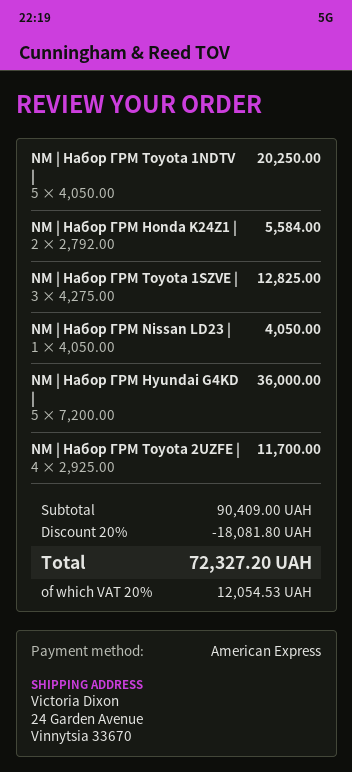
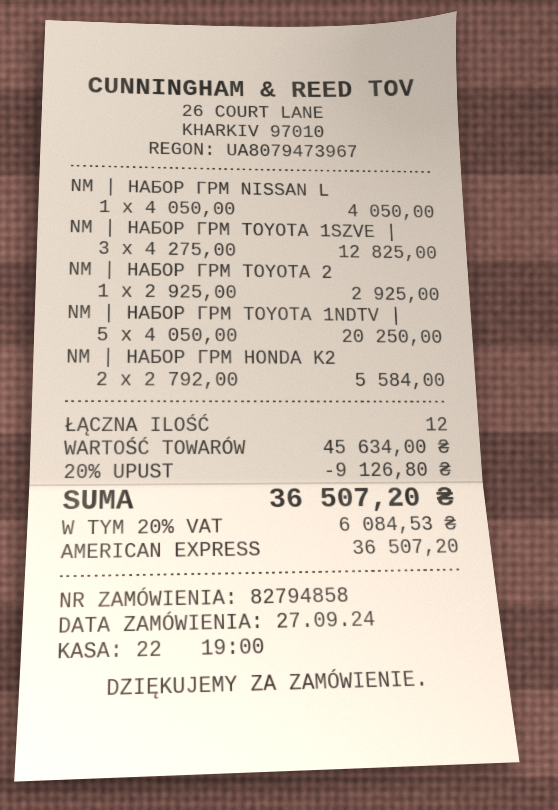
NM | Набор ГРМ Hyundai G4KD |: 5 x 7200.00 = 36000.00 -> none
NM | Набор ГРМ Toyota 2UZFE |: 4 x 2925.00 = 11700.00 -> 1 x 2925.00 = 2925.00
subtotal: 90409.00 -> 45634.00
discount: 20% = 18081.80 -> 20% = 9126.80
tax: 20% = 12054.53 -> 20% = 6084.53
total: 72327.20 -> 36507.20

